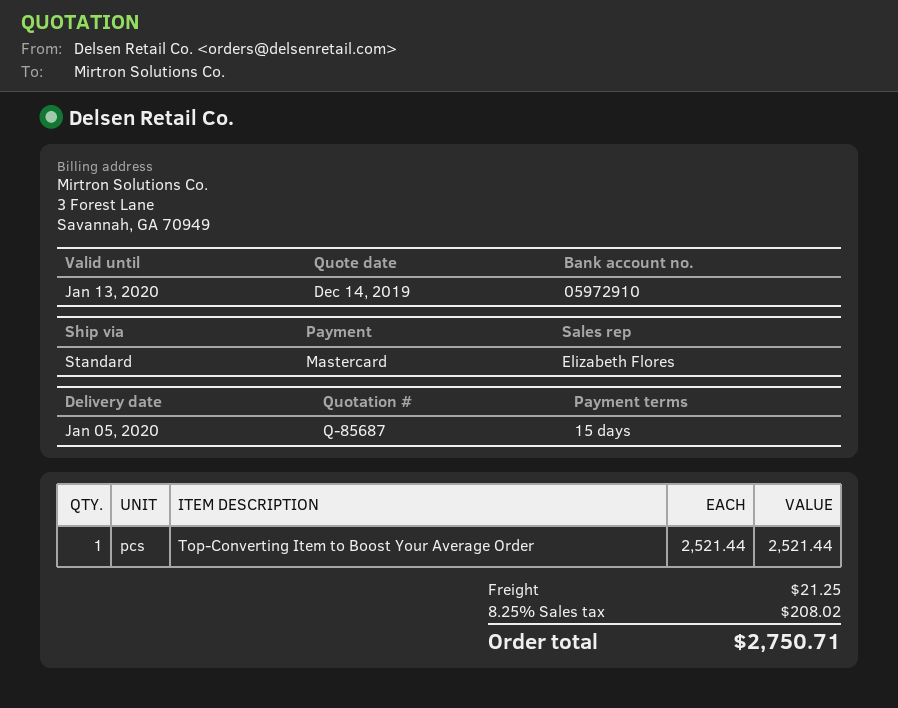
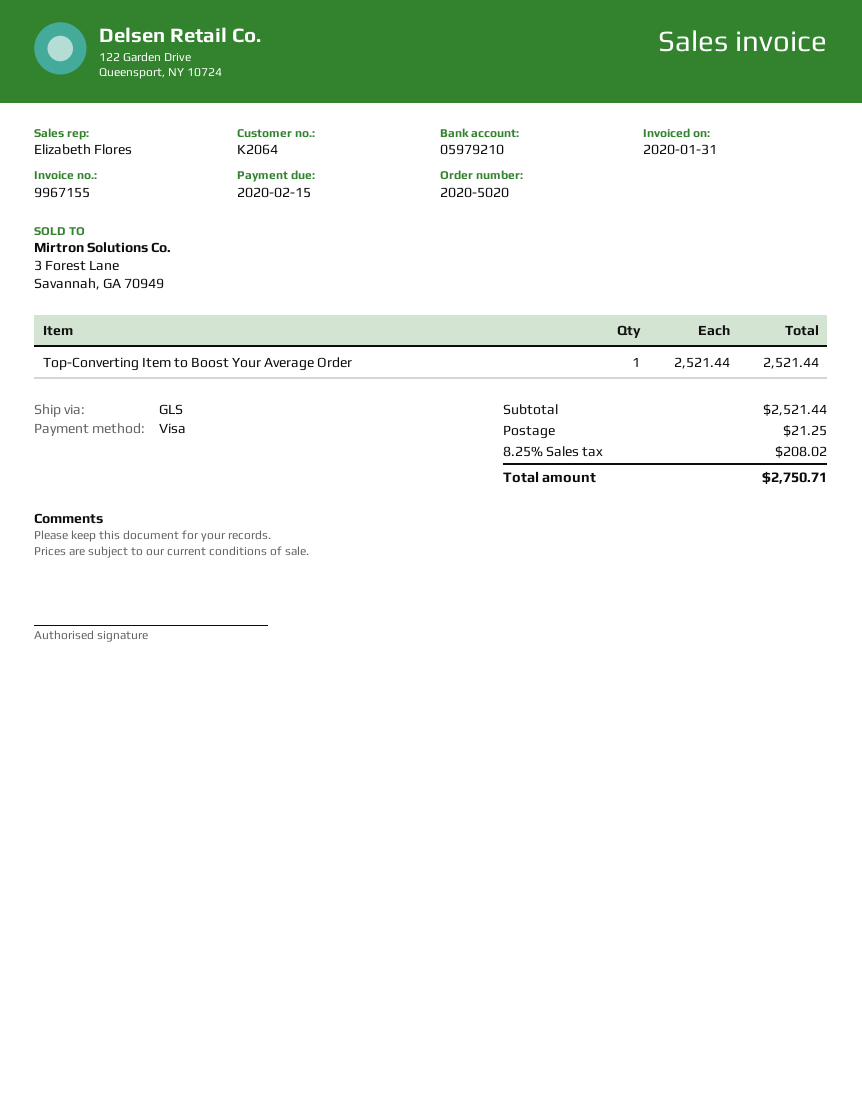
payment method: Mastercard -> Visa
bank account: 05972910 -> 05979210
shipping method: standard -> GLS

